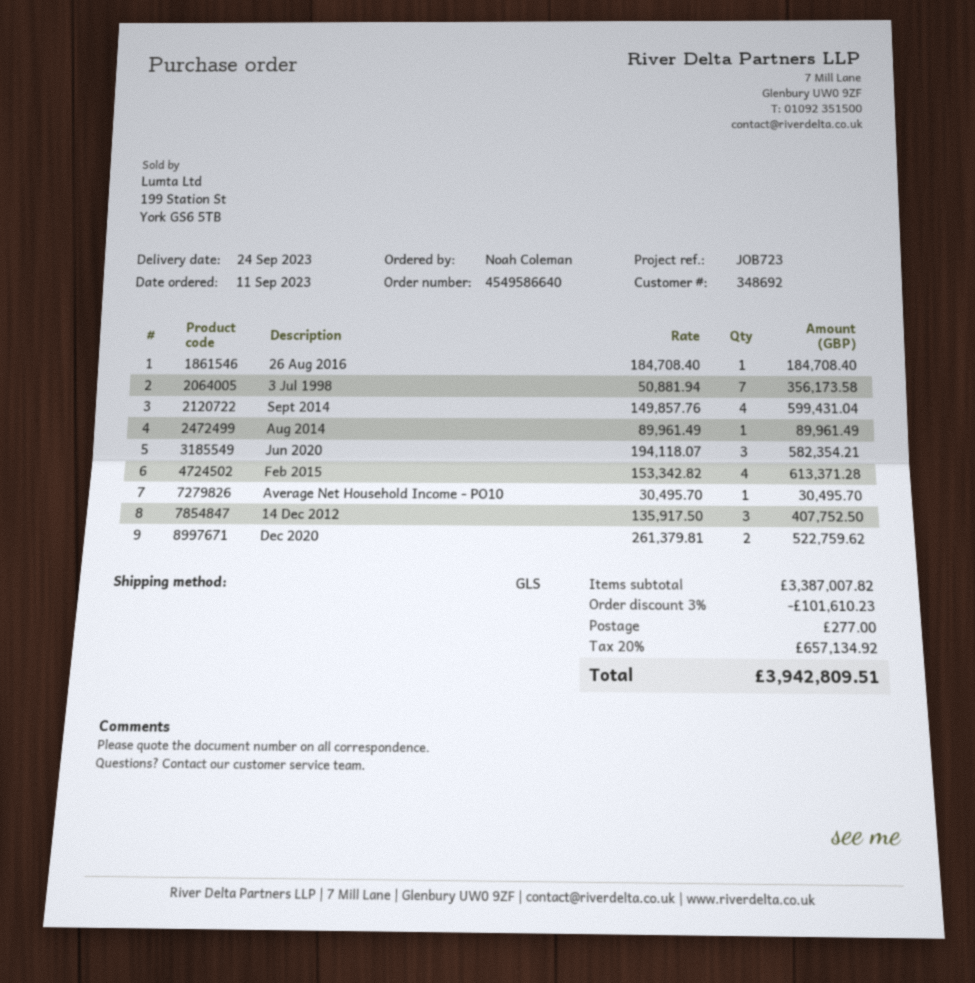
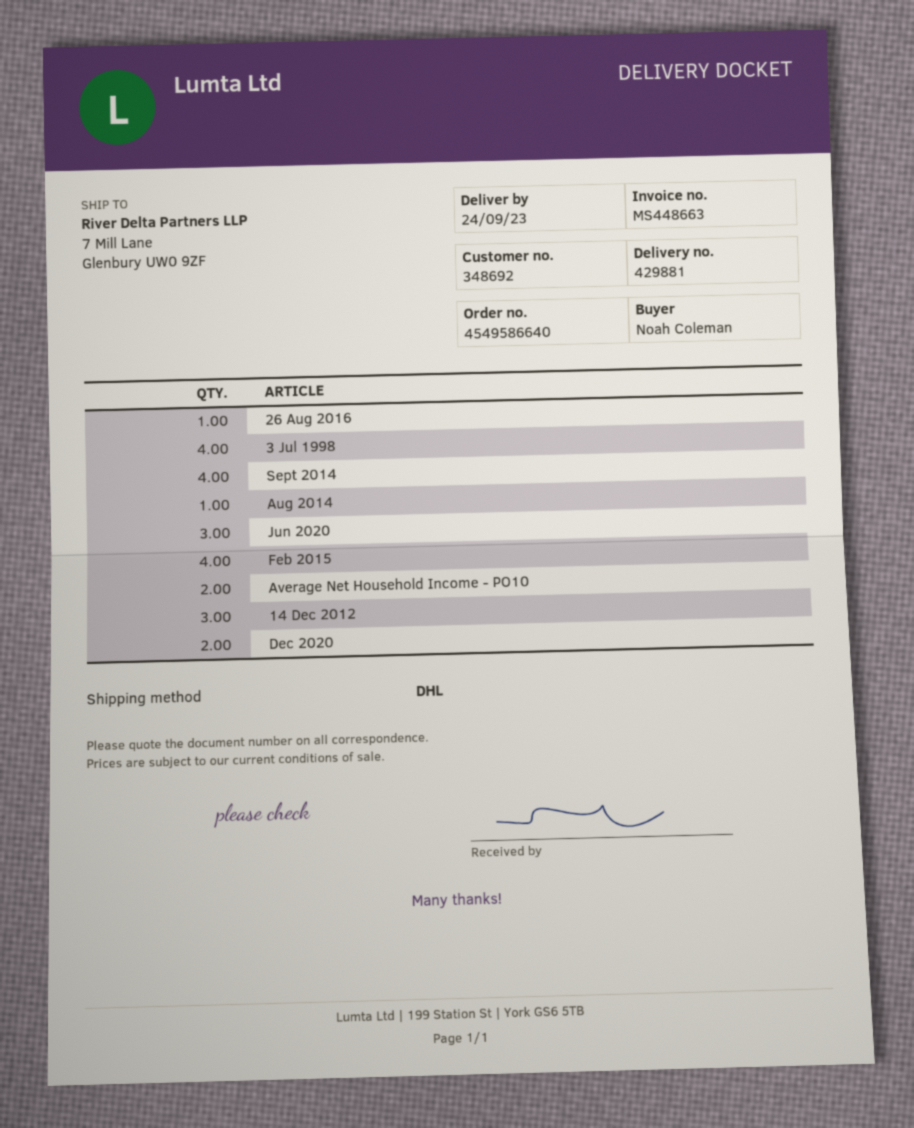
shipping method: GLS -> DHL
3 Jul 1998: 7 -> 4
Average Net Household Income - PO10: 1 -> 2

